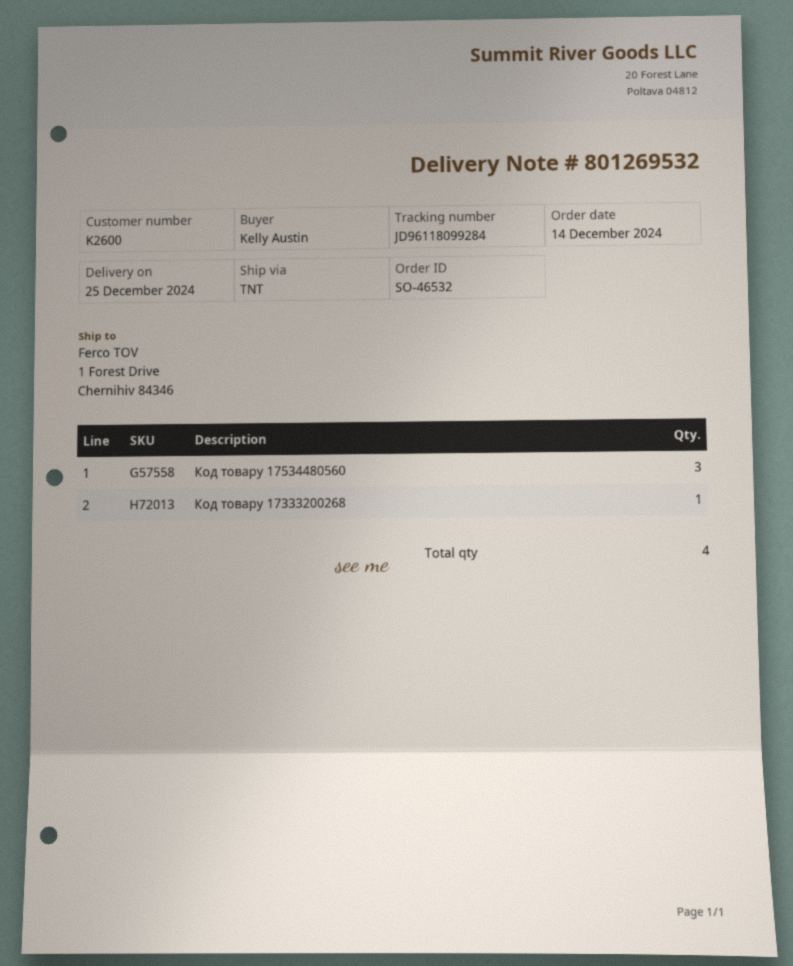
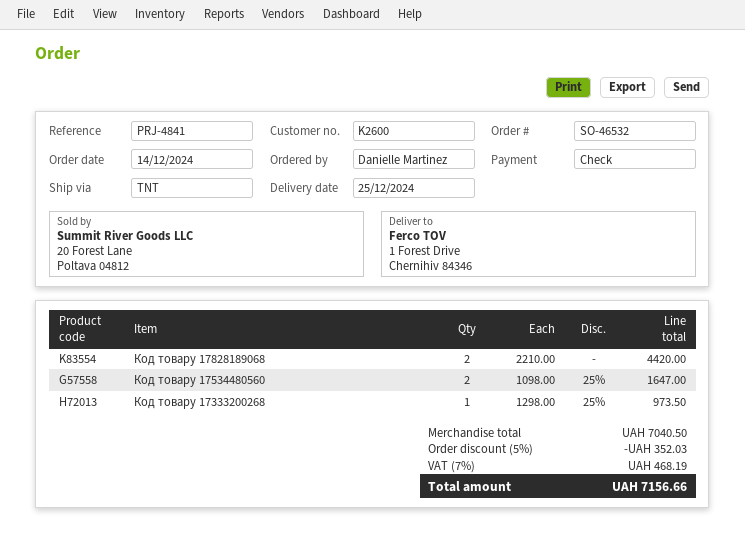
ordered by: Kelly Austin -> Danielle Martinez
Код товару 17534480560: 3 -> 2
Код товару 17828189068: none -> 2

